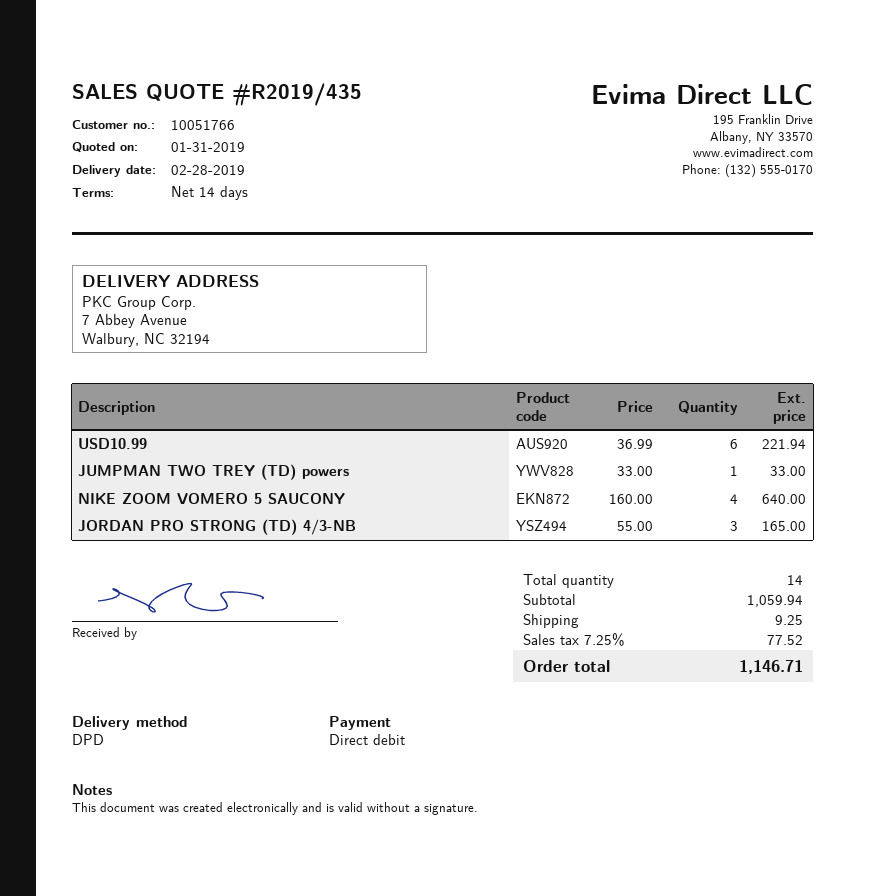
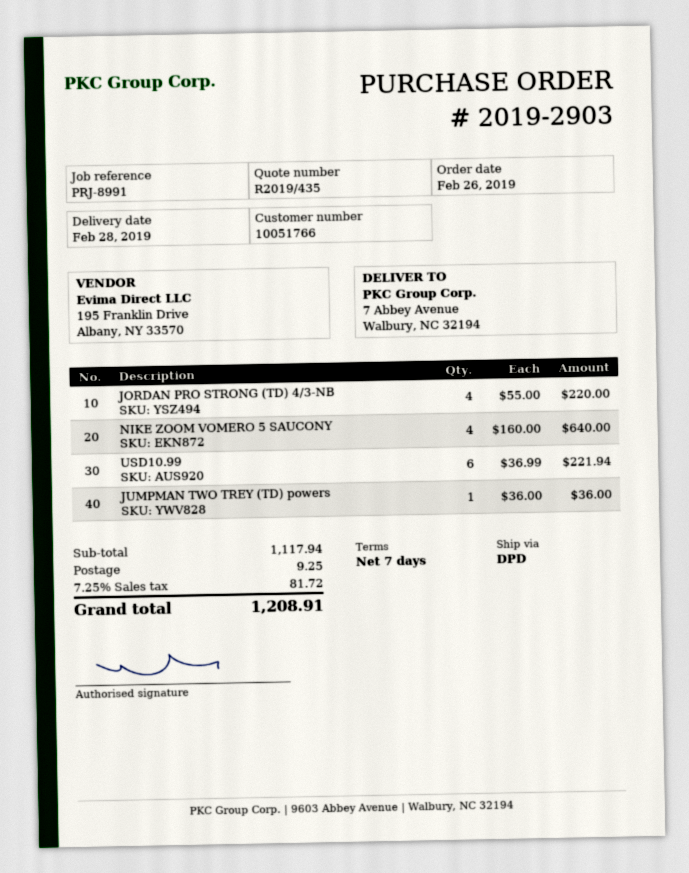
payment terms: 14 days -> 7 days
JUMPMAN TWO TREY (TD) powers: 1 x 33.00 = 33.00 -> 1 x 36.00 = 36.00
JORDAN PRO STRONG (TD) 4/3-NB: 3 x 55.00 = 165.00 -> 4 x 55.00 = 220.00
subtotal: 1059.94 -> 1117.94
tax: 7.25% = 77.52 -> 7.25% = 81.72
total: 1146.71 -> 1208.91

